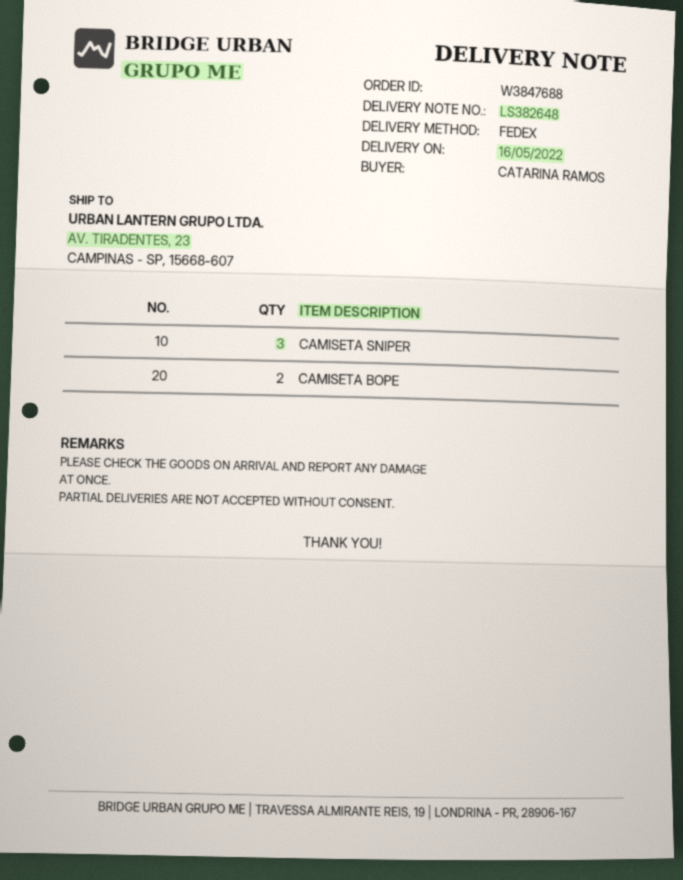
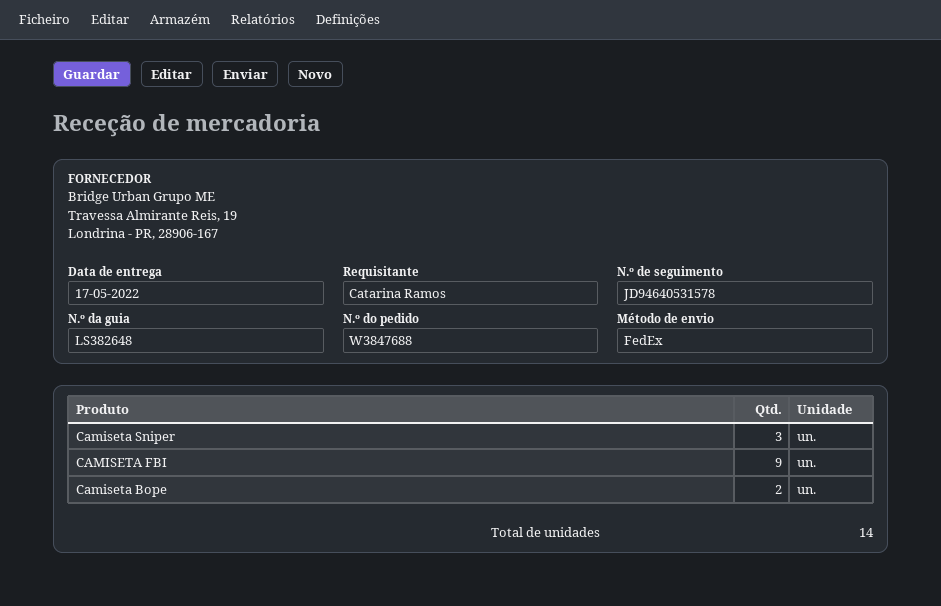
delivery date: 2022-05-16 -> 2022-05-17
CAMISETA FBI: none -> 9

